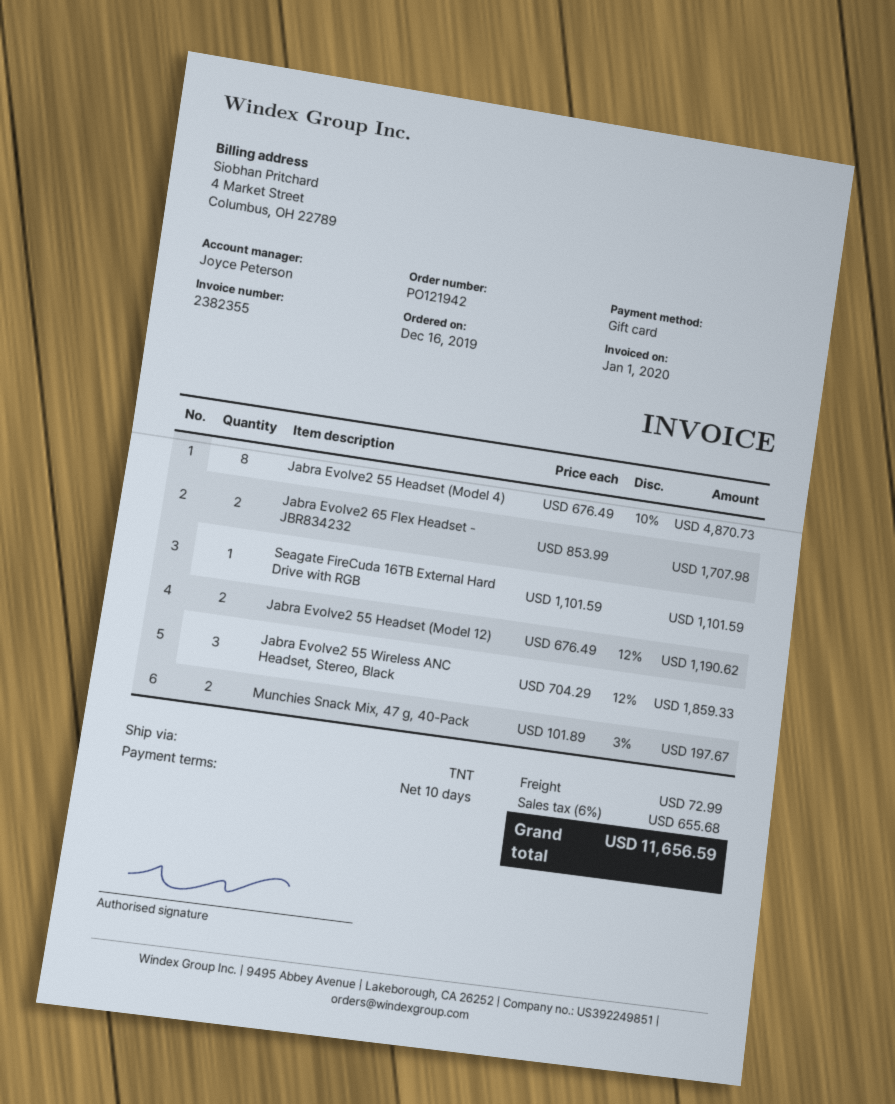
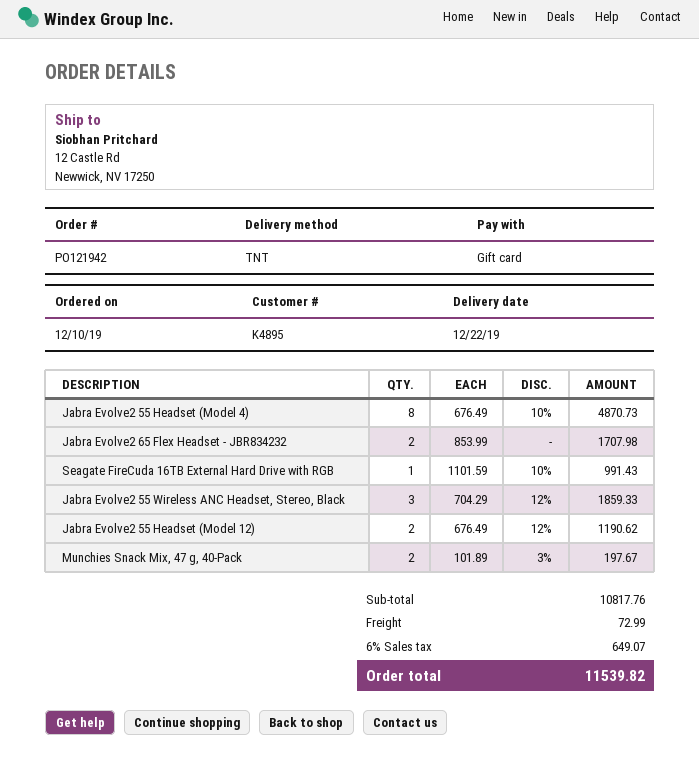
order date: 2019-12-16 -> 2019-12-10
Seagate FireCuda 16TB External Hard Drive with RGB: 1 x 1101.59 = 1101.59 -> 1 x 1101.59 - 10% = 991.43
tax: 6% = 655.68 -> 6% = 649.07
total: 11656.59 -> 11539.82

